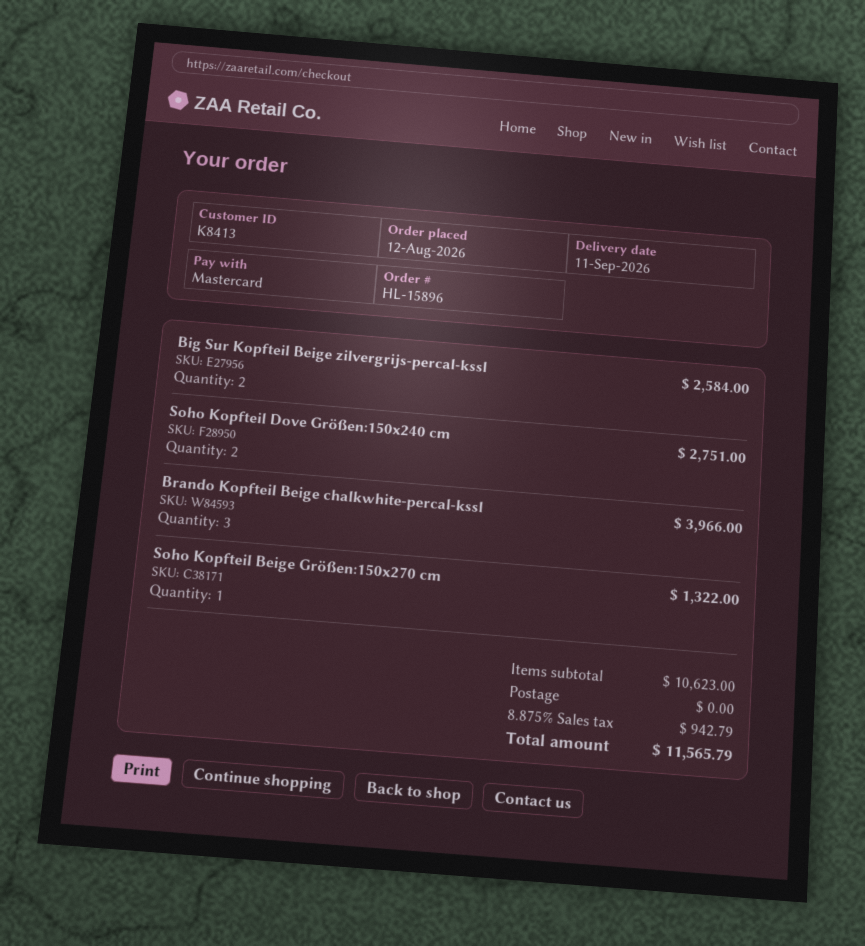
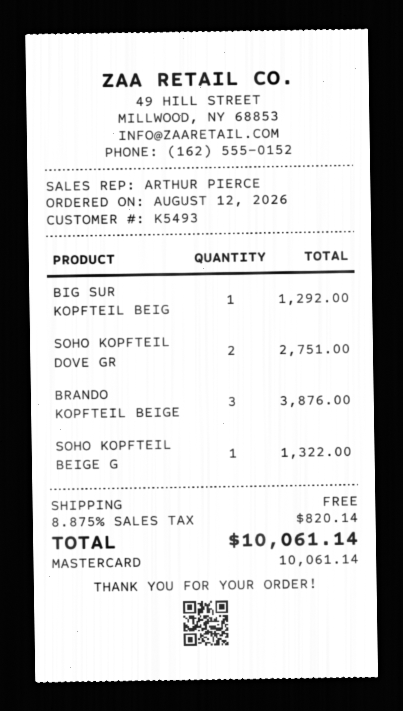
customer number: K8413 -> K5493
Big Sur Kopfteil Beige zilvergrijs-percal-kssl: 2 for 2584.00 -> 1 for 1292.00
Brando Kopfteil Beige chalkwhite-percal-kssl: 3 for 3966.00 -> 3 for 3876.00
tax: 8.875% = 942.79 -> 8.875% = 820.14
total: 11565.79 -> 10061.14

